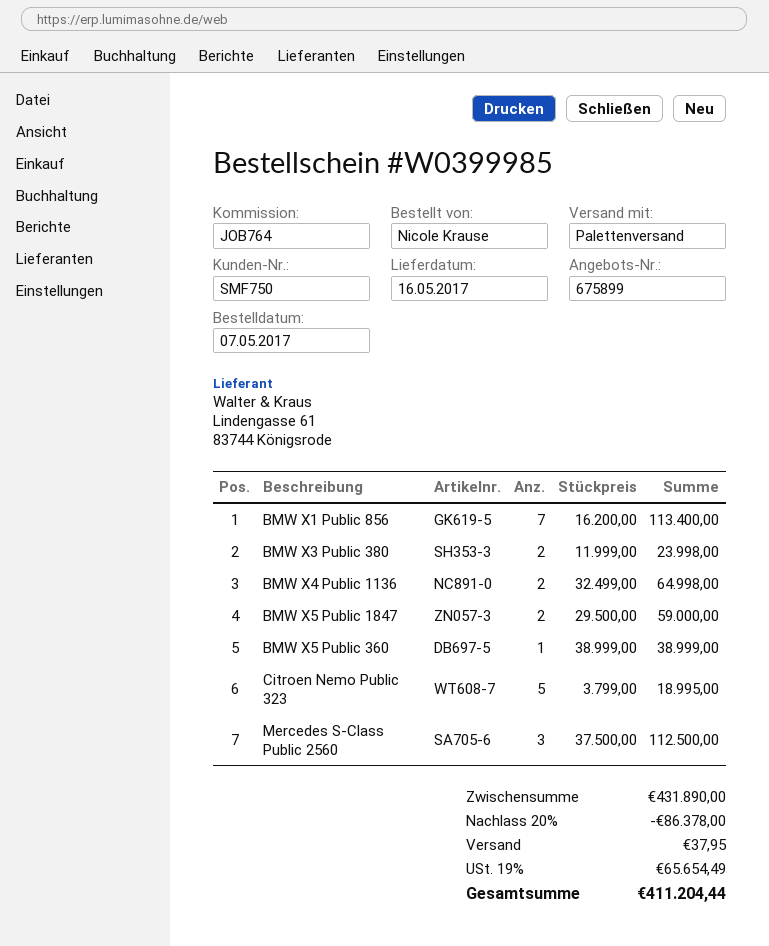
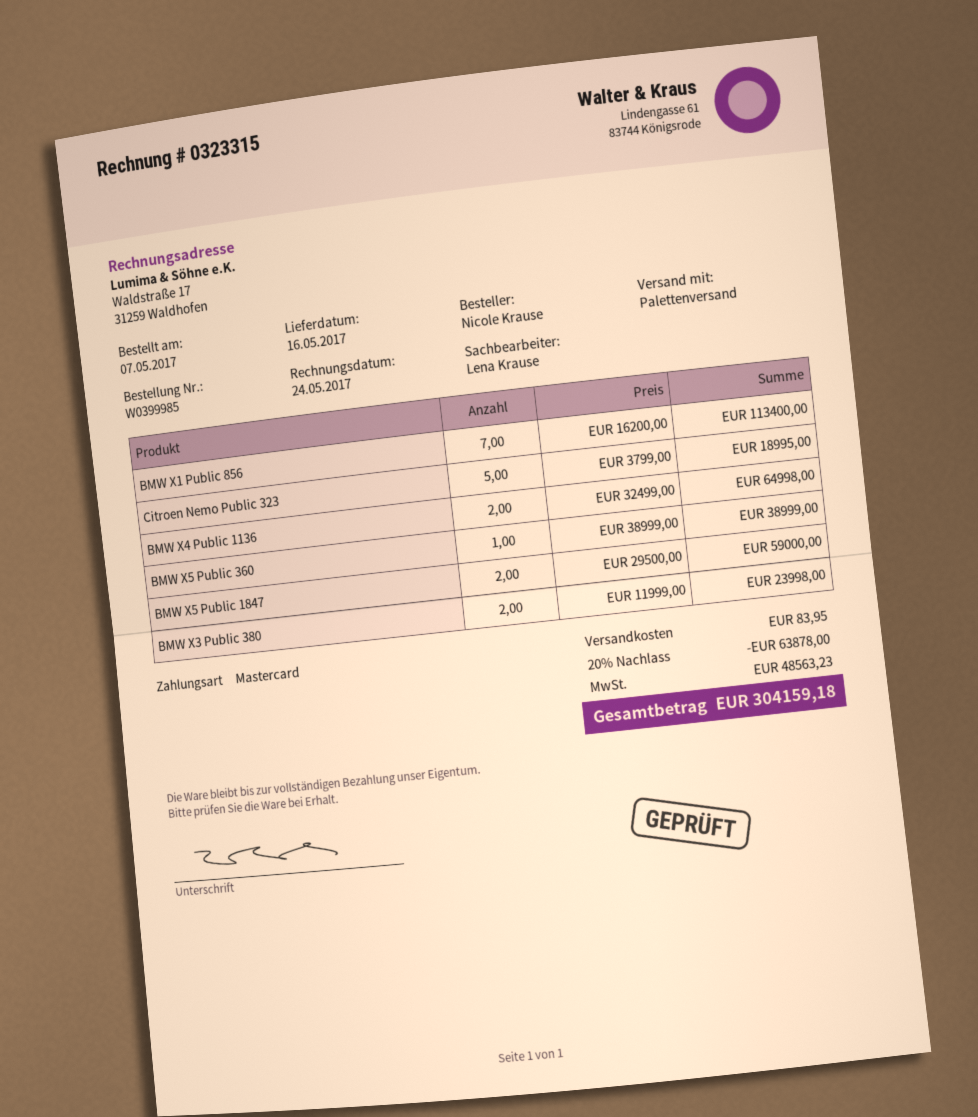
Mercedes S-Class Public 2560: 3 x 37500.00 = 112500.00 -> none
discount: 20% = 86378.00 -> 20% = 63878.00
shipping: 37.95 -> 83.95
tax: 65654.49 -> 48563.23
total: 411204.44 -> 304159.18

